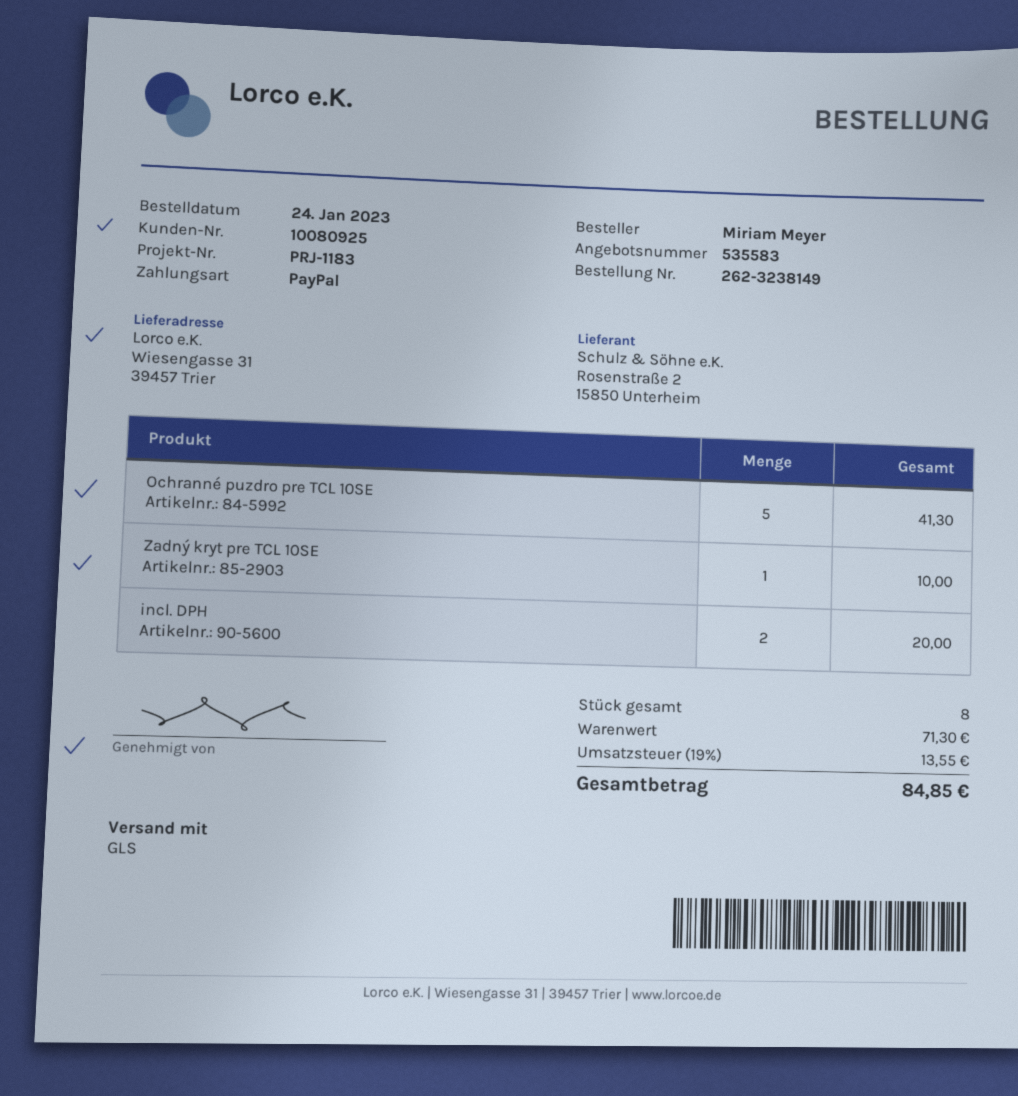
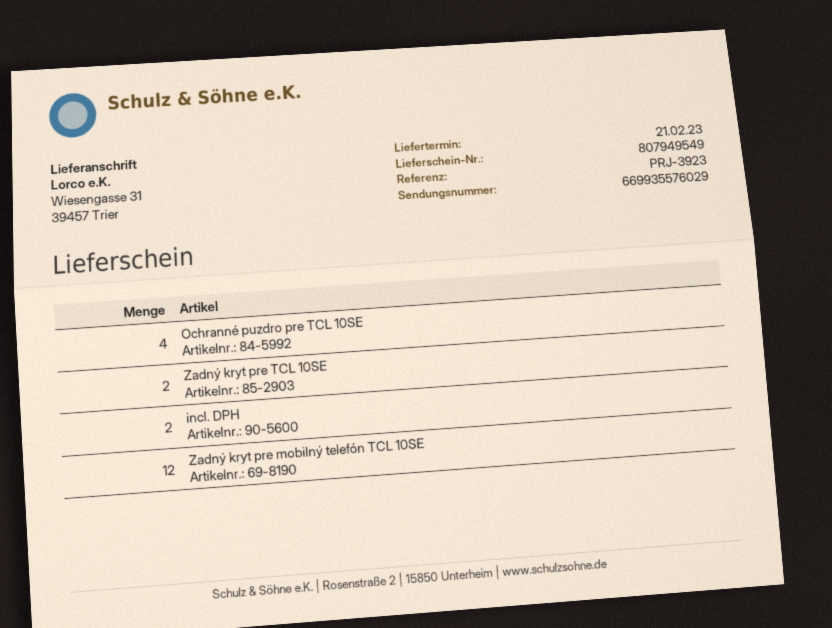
reference: PRJ-1183 -> PRJ-3923
Ochranné puzdro pre TCL 10SE: 5 -> 4
Zadný kryt pre TCL 10SE: 1 -> 2
Zadný kryt pre mobilný telefón TCL 10SE: none -> 12

